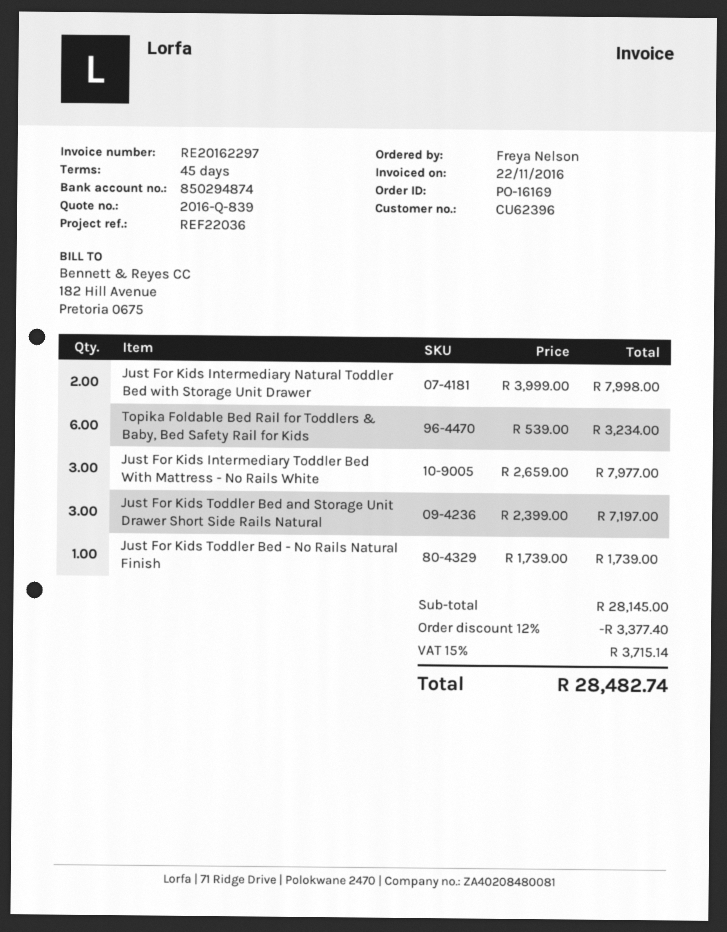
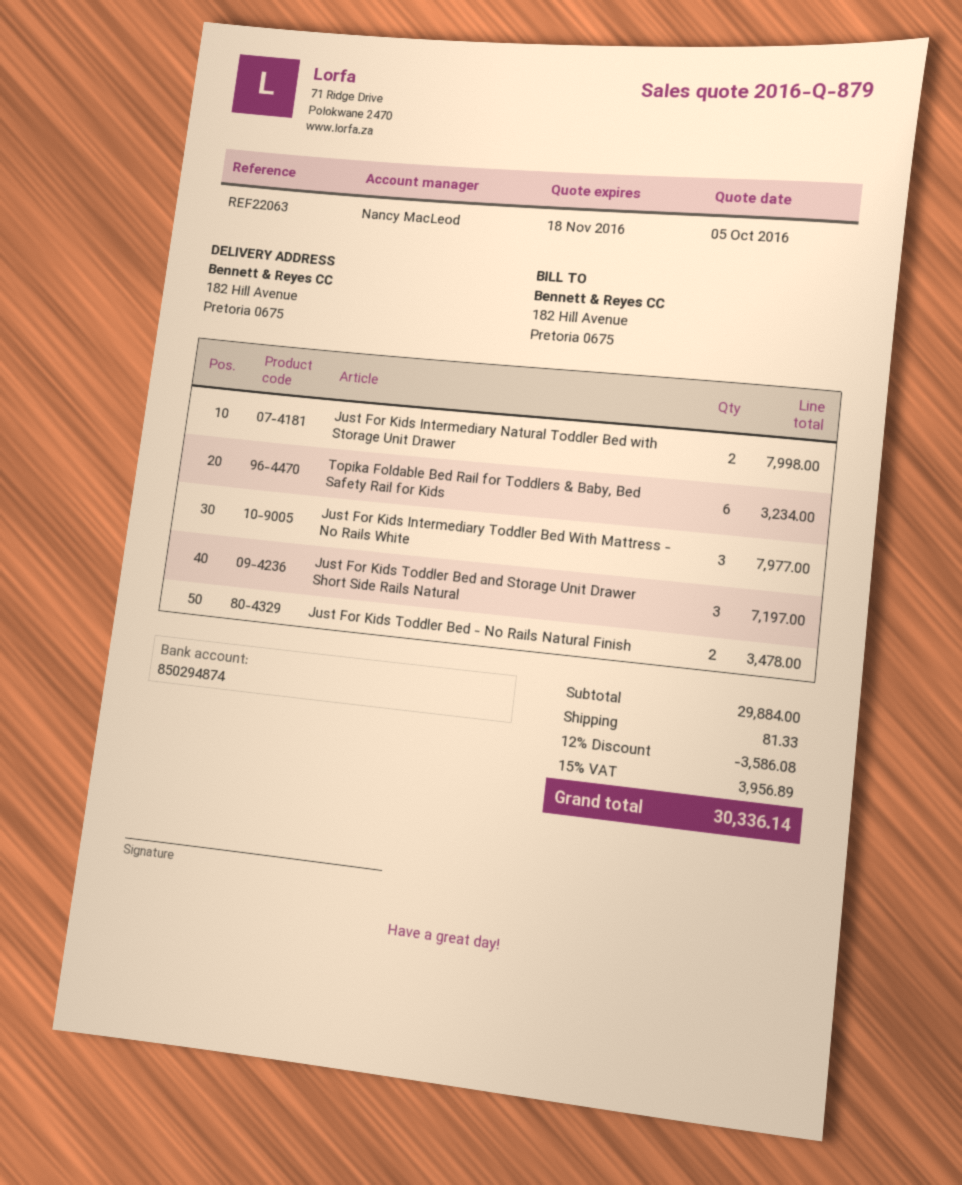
quote number: 2016-Q-839 -> 2016-Q-879
reference: REF22036 -> REF22063
Just For Kids Toddler Bed - No Rails Natural Finish: 1 for 1739.00 -> 2 for 3478.00
subtotal: 28145.00 -> 29884.00
discount: 12% = 3377.40 -> 12% = 3586.08
shipping: none -> 81.33
tax: 15% = 3715.14 -> 15% = 3956.89
total: 28482.74 -> 30336.14

